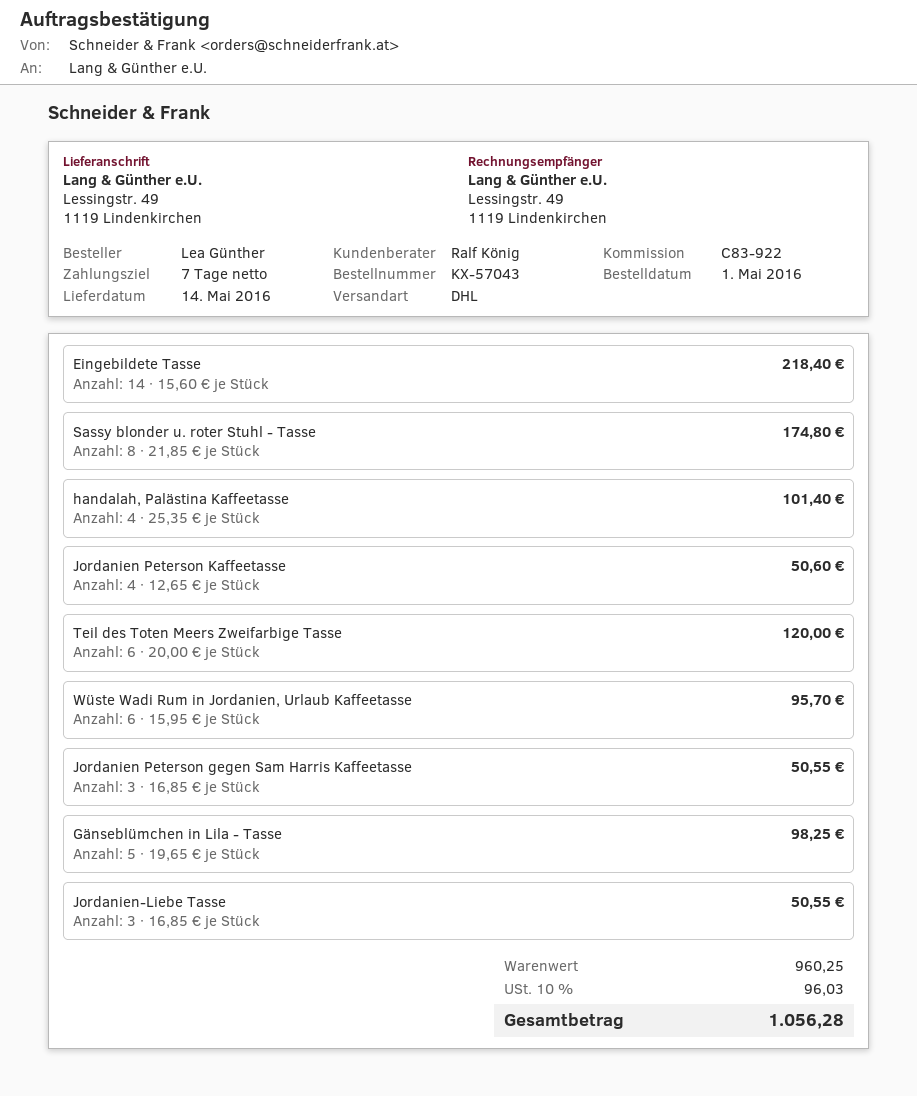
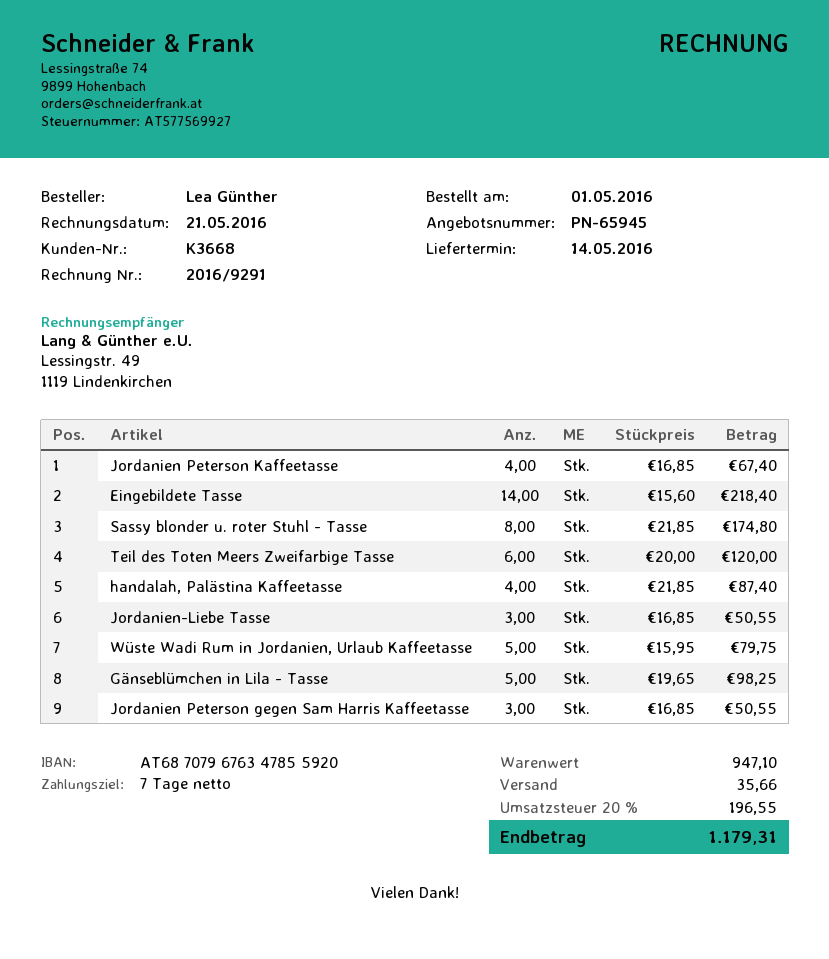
handalah, Palästina Kaffeetasse: 4 x 25.35 = 101.40 -> 4 x 21.85 = 87.40
Jordanien Peterson Kaffeetasse: 4 x 12.65 = 50.60 -> 4 x 16.85 = 67.40
Wüste Wadi Rum in Jordanien, Urlaub Kaffeetasse: 6 x 15.95 = 95.70 -> 5 x 15.95 = 79.75
subtotal: 960.25 -> 947.10
shipping: none -> 35.66
tax: 10% = 96.03 -> 20% = 196.55
total: 1056.28 -> 1179.31

